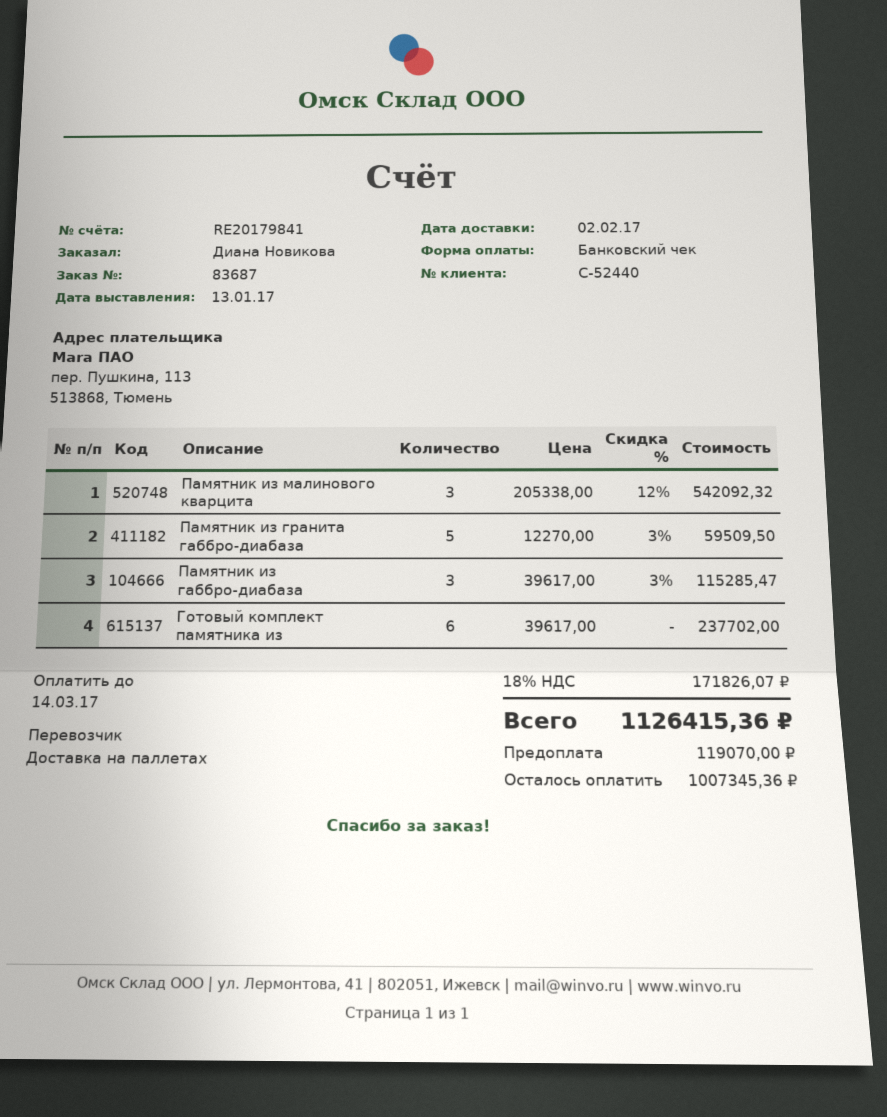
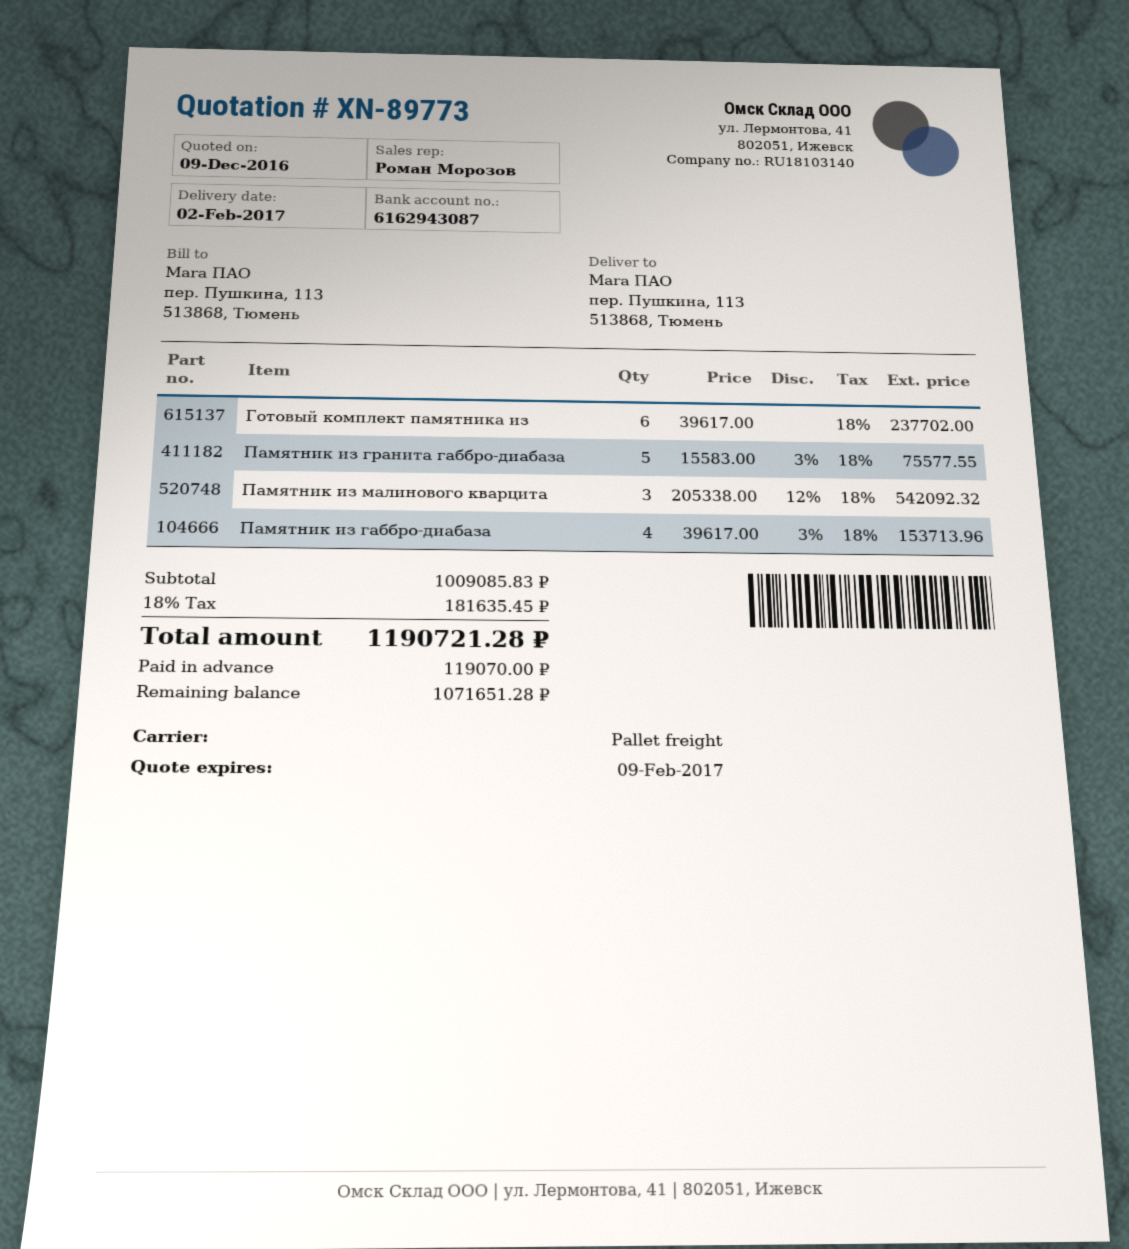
Памятник из гранита габбро-диабаза: 5 x 12270.00 - 3% = 59509.50 -> 5 x 15583.00 - 3% = 75577.55
Памятник из габбро-диабаза: 3 x 39617.00 - 3% = 115285.47 -> 4 x 39617.00 - 3% = 153713.96
tax: 18% = 171826.07 -> 18% = 181635.45
total: 1126415.36 -> 1190721.28
balance: 1007345.36 -> 1071651.28

